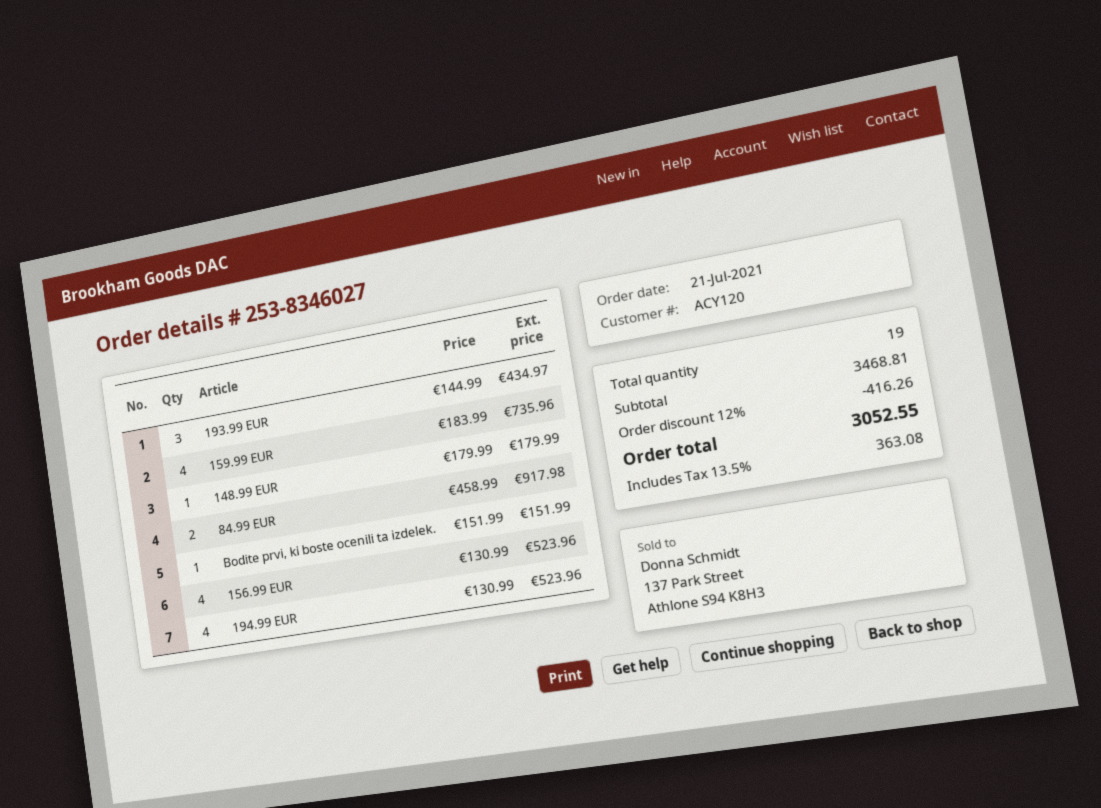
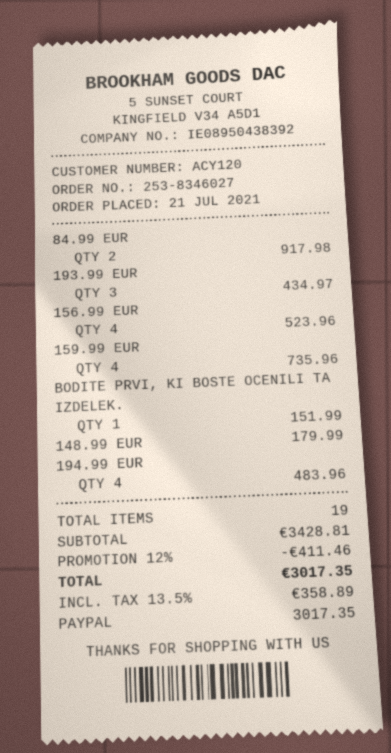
194.99 EUR: 4 for 523.96 -> 4 for 483.96
subtotal: 3468.81 -> 3428.81
discount: 12% = 416.26 -> 12% = 411.46
tax: 13.5% = 363.08 -> 13.5% = 358.89
total: 3052.55 -> 3017.35

